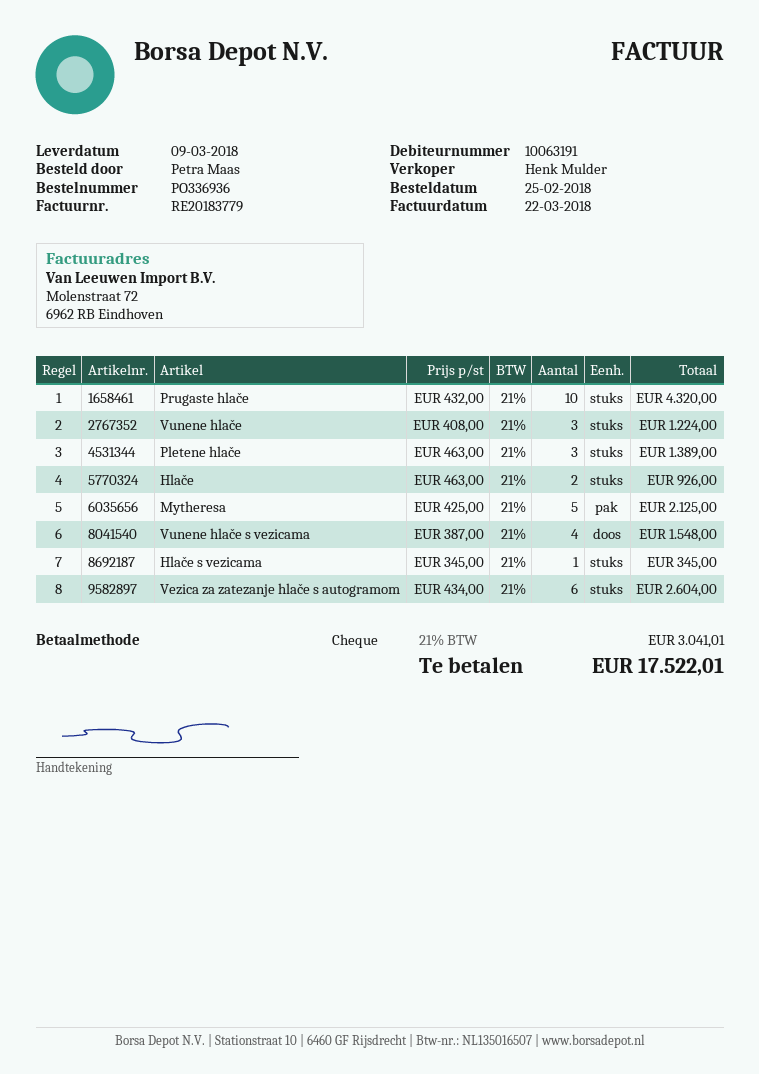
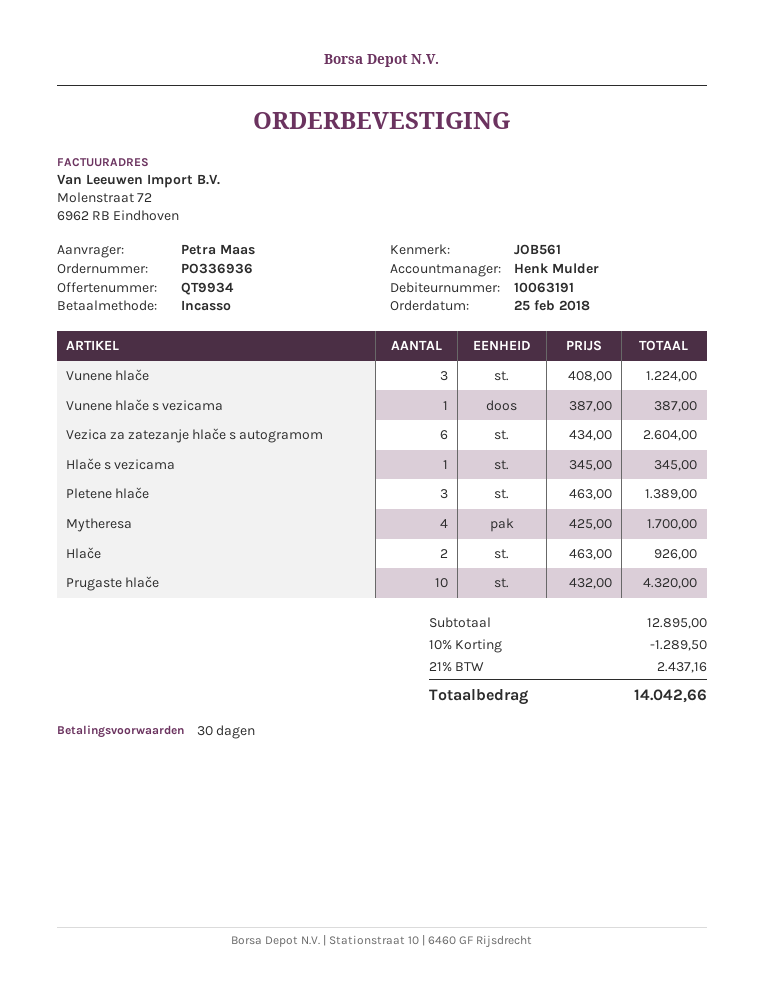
payment method: cheque -> direct debit
Mytheresa: 5 x 425.00 = 2125.00 -> 4 x 425.00 = 1700.00
Vunene hlače s vezicama: 4 x 387.00 = 1548.00 -> 1 x 387.00 = 387.00
discount: none -> 10% = 1289.50
tax: 21% = 3041.01 -> 21% = 2437.16
total: 17522.01 -> 14042.66

